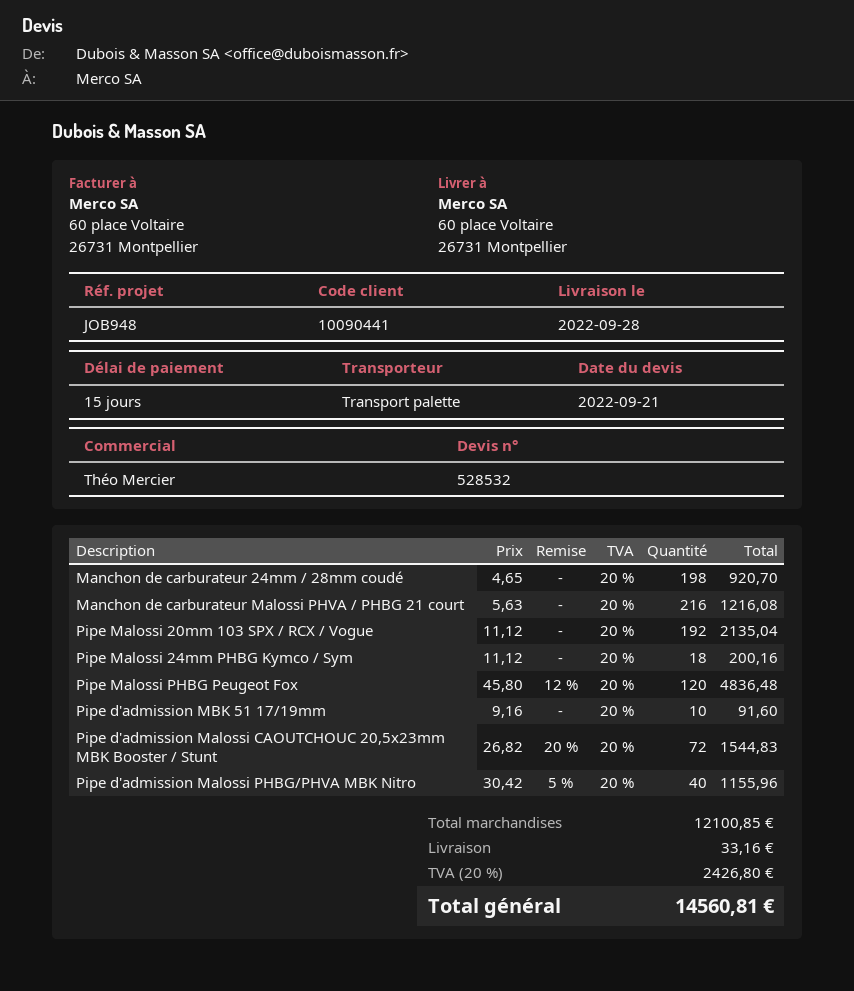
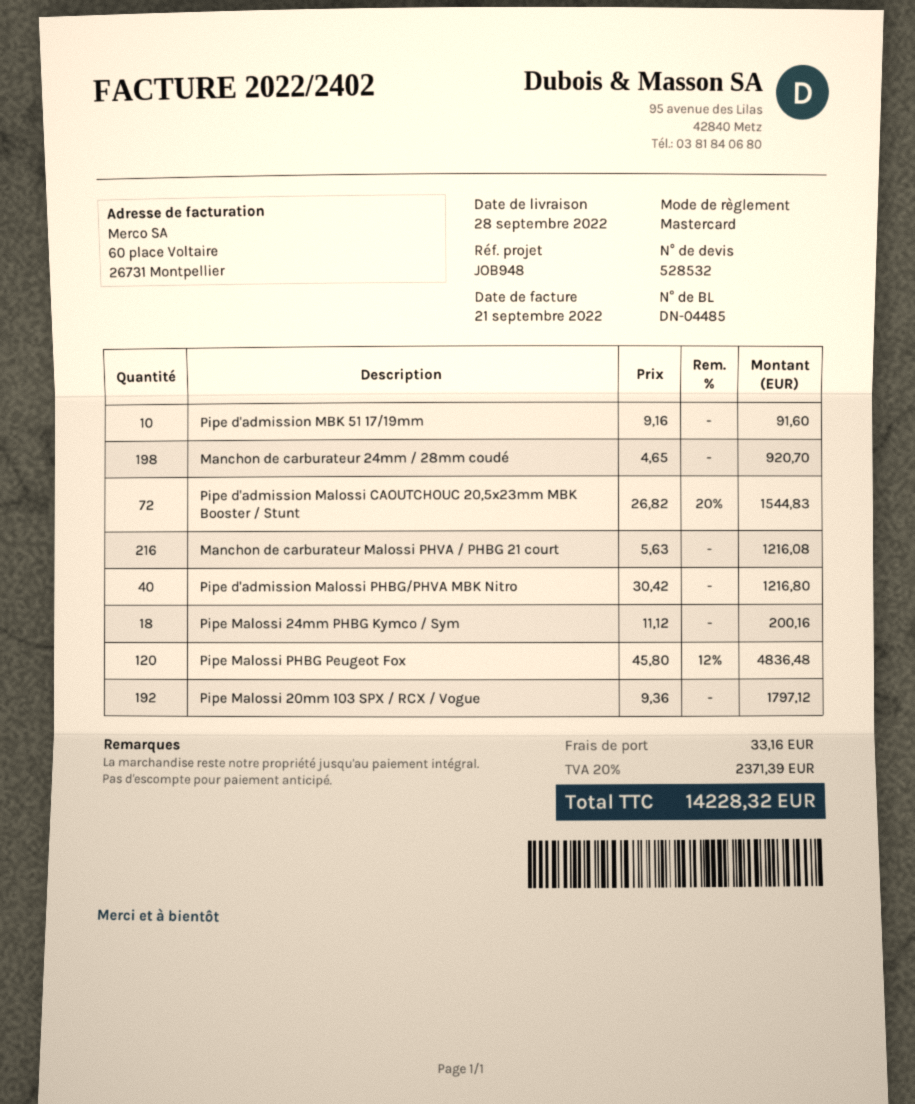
Pipe Malossi 20mm 103 SPX / RCX / Vogue: 192 x 11.12 = 2135.04 -> 192 x 9.36 = 1797.12
Pipe d'admission Malossi PHBG/PHVA MBK Nitro: 40 x 30.42 - 5% = 1155.96 -> 40 x 30.42 = 1216.80
tax: 20% = 2426.80 -> 20% = 2371.39
total: 14560.81 -> 14228.32

